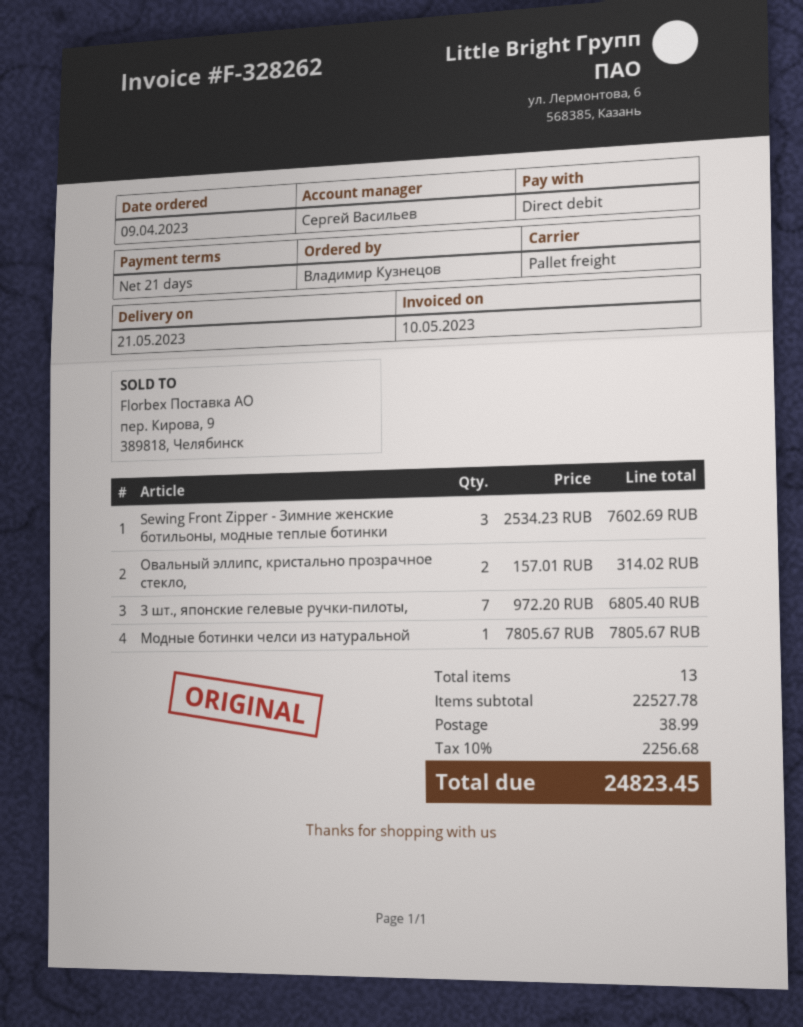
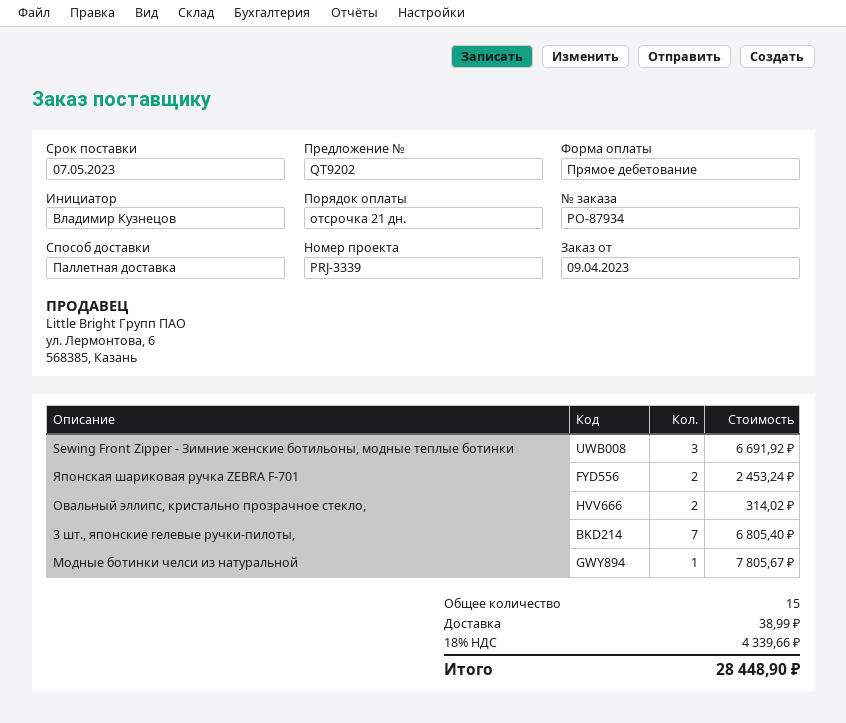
delivery date: 2023-05-21 -> 2023-05-07
Sewing Front Zipper - Зимние женские ботильоны, модные теплые ботинки: 3 for 7602.69 -> 3 for 6691.92
Японская шариковая ручка ZEBRA F-701: none -> 2 for 2453.24
total quantity: 13 -> 15
tax: 10% = 2256.68 -> 18% = 4339.66
total: 24823.45 -> 28448.90

